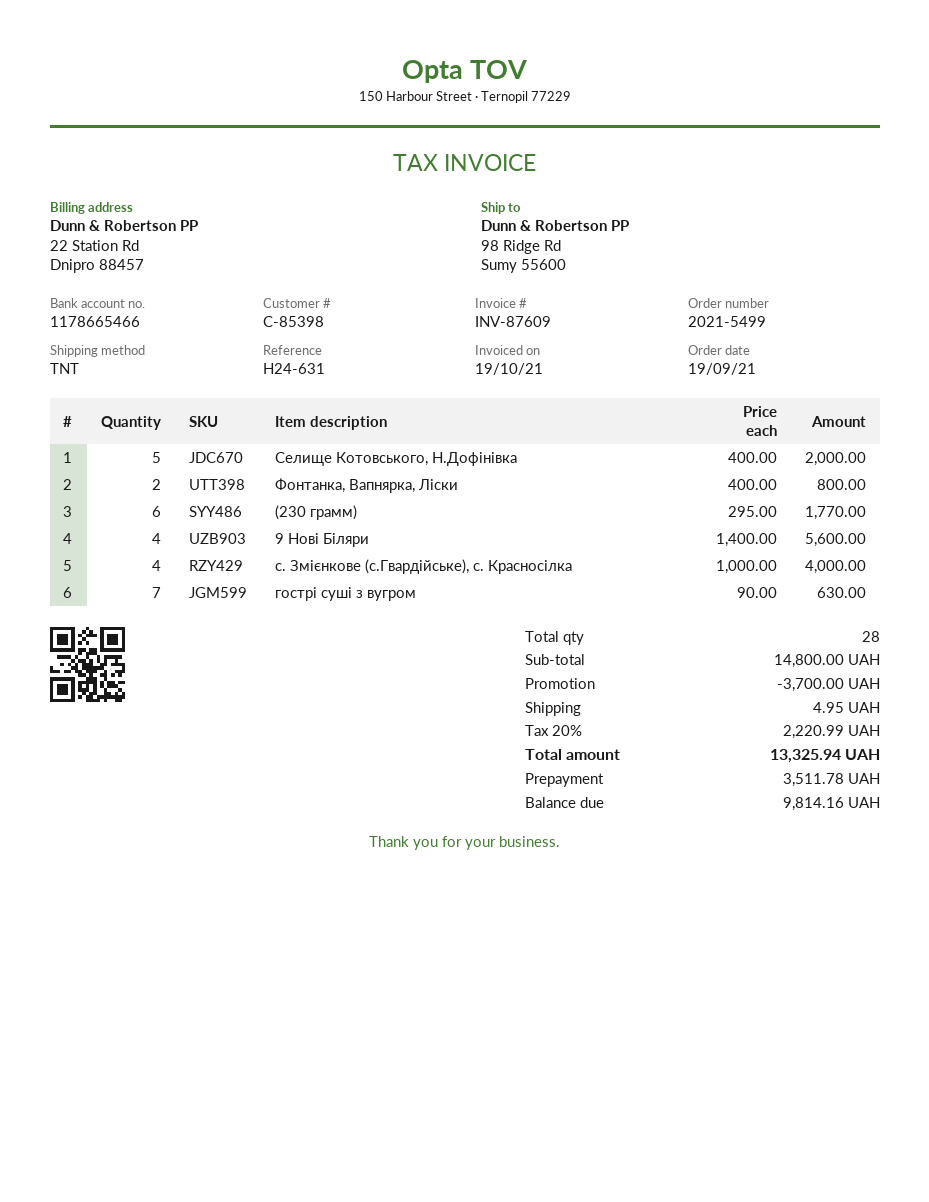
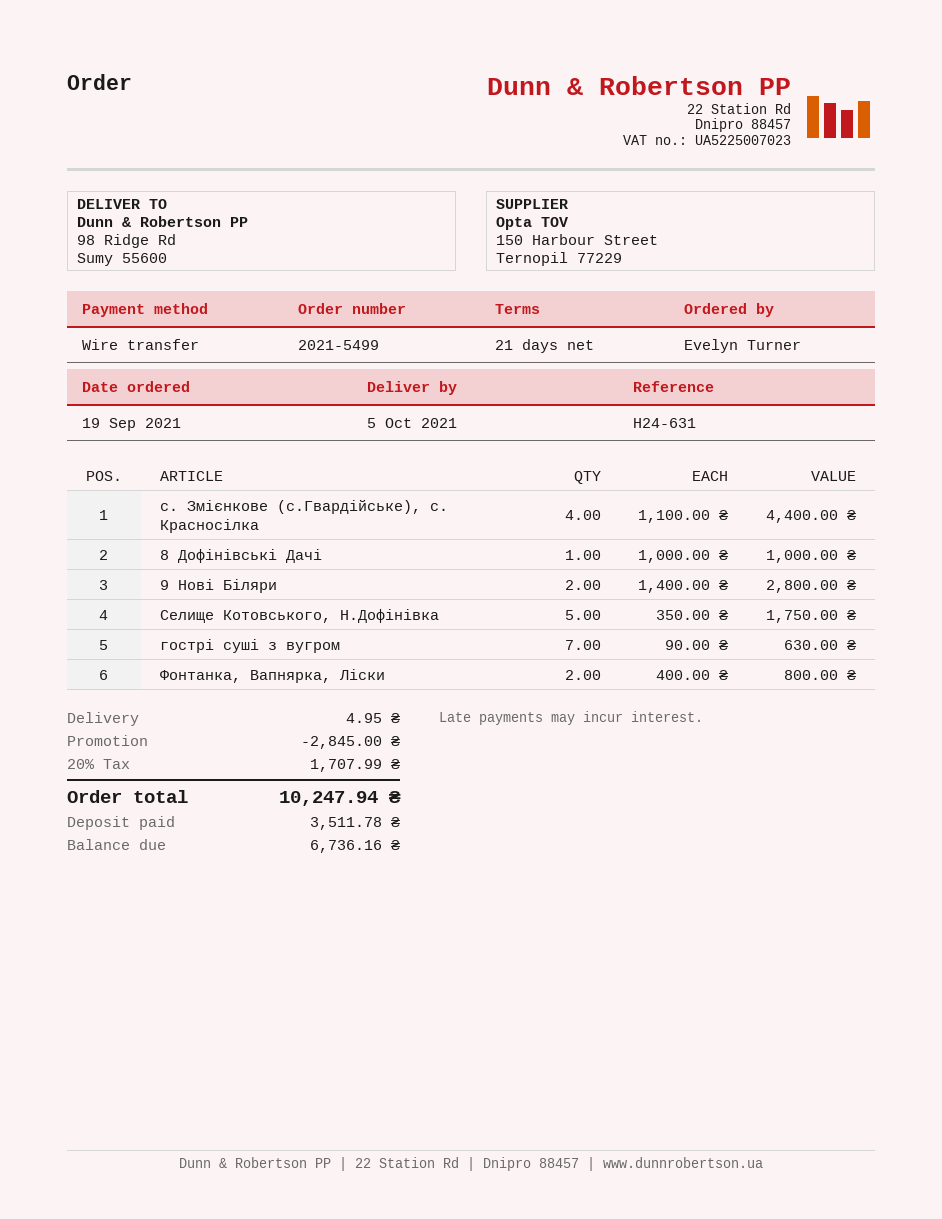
Селище Котовського, H.Дофінівка: 5 x 400.00 = 2000.00 -> 5 x 350.00 = 1750.00
(230 грамм): 6 x 295.00 = 1770.00 -> none
9 Нові Біляри: 4 x 1400.00 = 5600.00 -> 2 x 1400.00 = 2800.00
с. Змієнкове (с.Гвардійське), с. Красносілка: 4 x 1000.00 = 4000.00 -> 4 x 1100.00 = 4400.00
8 Дофінівські Дачі: none -> 1 x 1000.00 = 1000.00
discount: 3700.00 -> 2845.00
tax: 20% = 2220.99 -> 20% = 1707.99
total: 13325.94 -> 10247.94
balance: 9814.16 -> 6736.16

